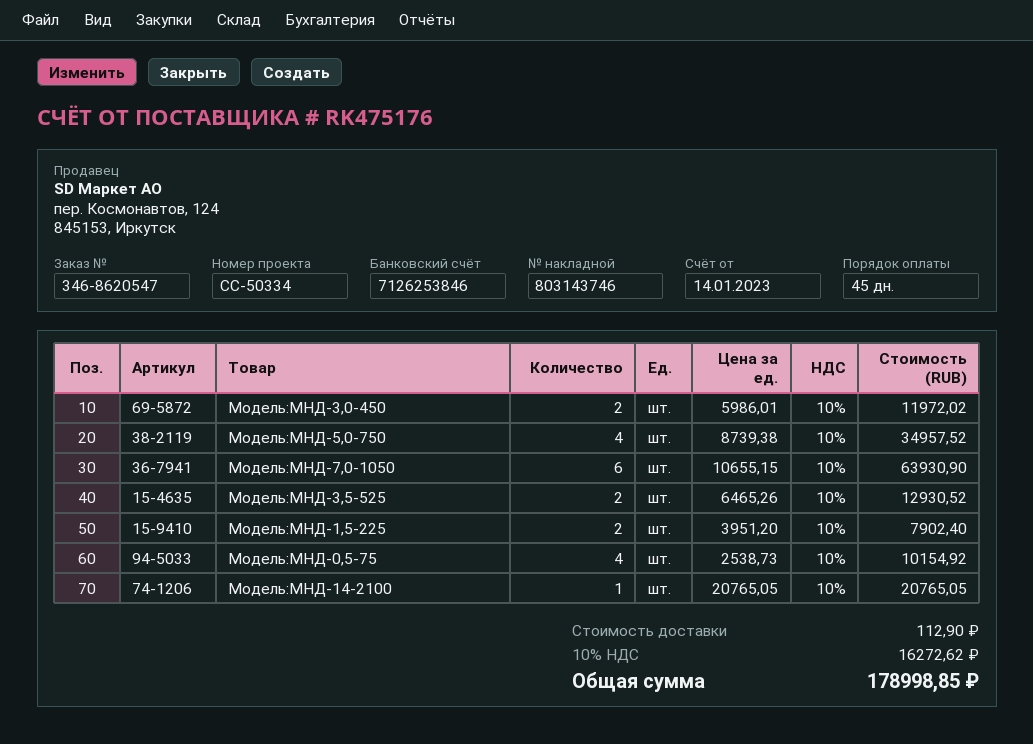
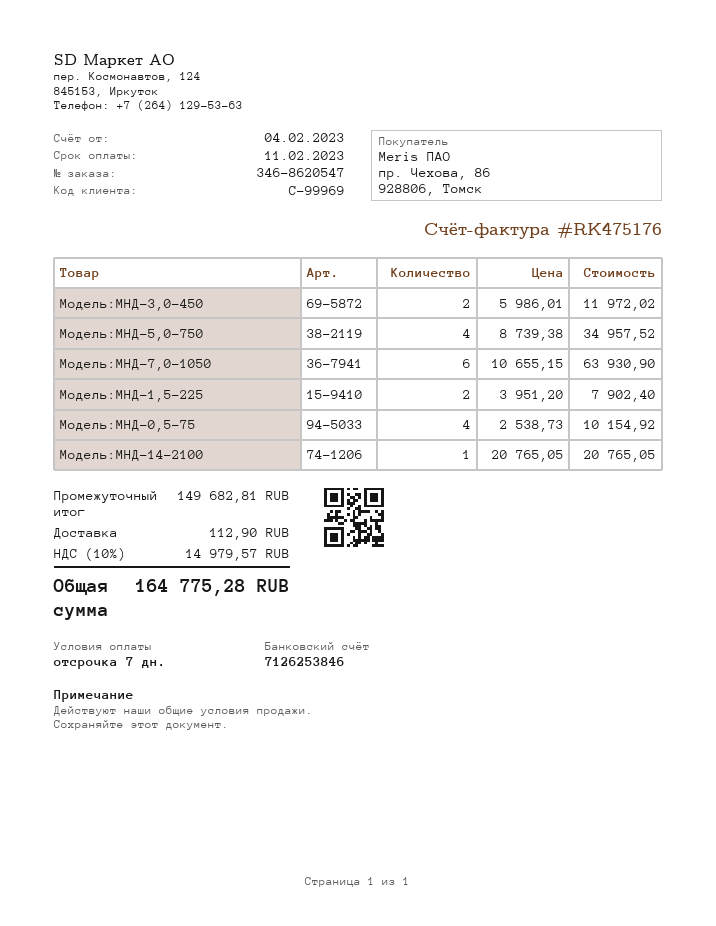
invoice date: 2023-01-14 -> 2023-02-04
payment terms: 45 days -> 7 days
Модель:МНД-3,5-525: 2 x 6465.26 = 12930.52 -> none
tax: 10% = 16272.62 -> 10% = 14979.57
total: 178998.85 -> 164775.28

